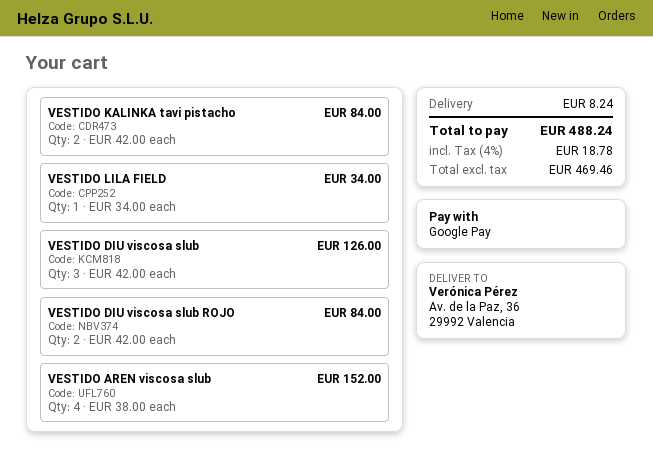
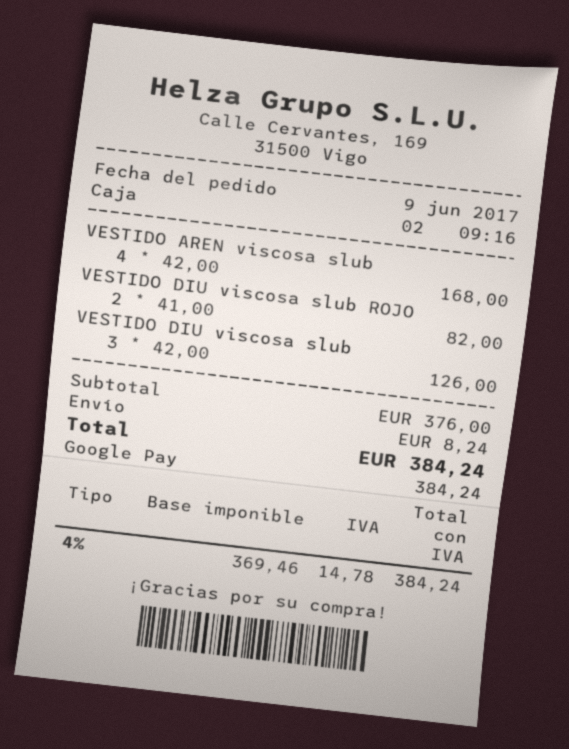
VESTIDO KALINKA tavi pistacho: 2 x 42.00 = 84.00 -> none
VESTIDO LILA FIELD: 1 x 34.00 = 34.00 -> none
VESTIDO DIU viscosa slub ROJO: 2 x 42.00 = 84.00 -> 2 x 41.00 = 82.00
VESTIDO AREN viscosa slub: 4 x 38.00 = 152.00 -> 4 x 42.00 = 168.00
net: 469.46 -> 369.46
tax: 4% = 18.78 -> 4% = 14.78
total: 488.24 -> 384.24

